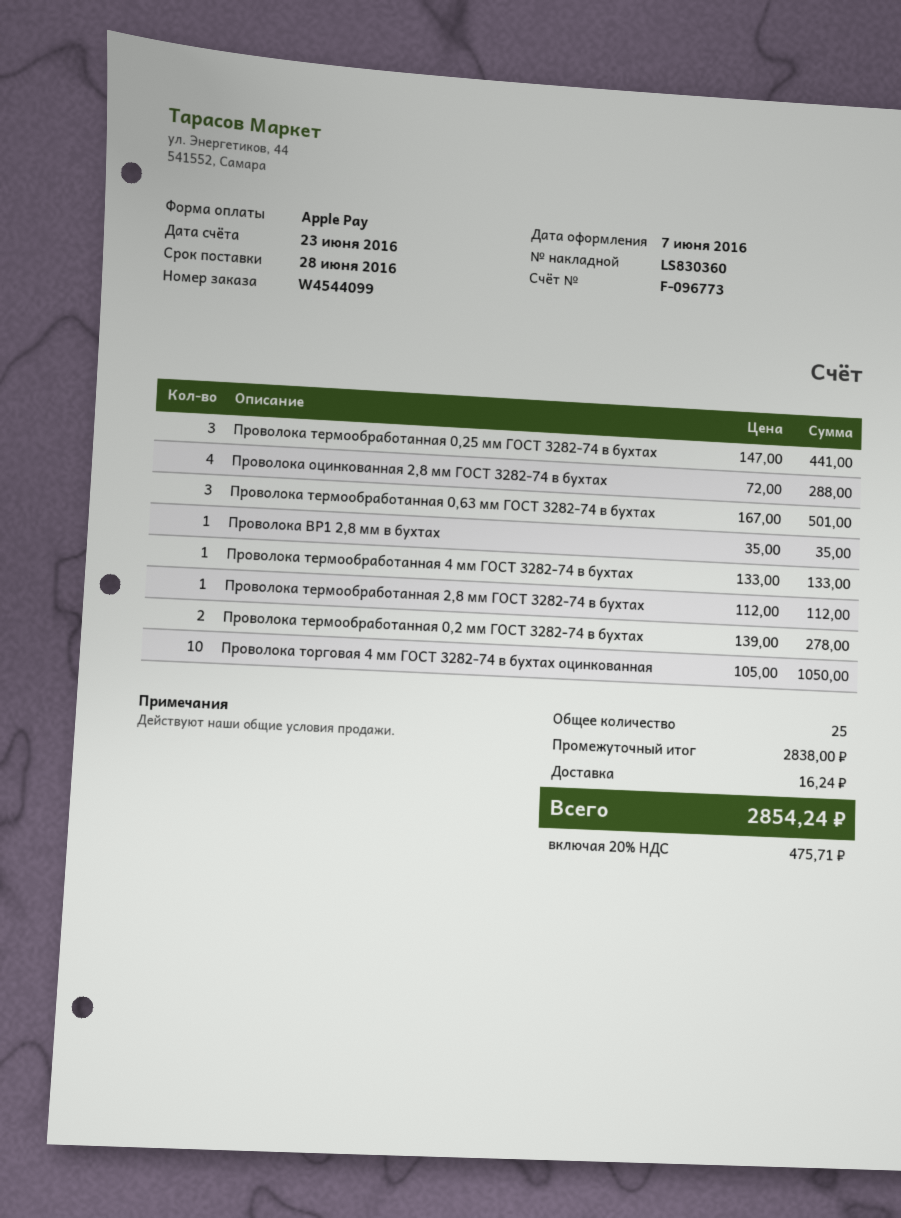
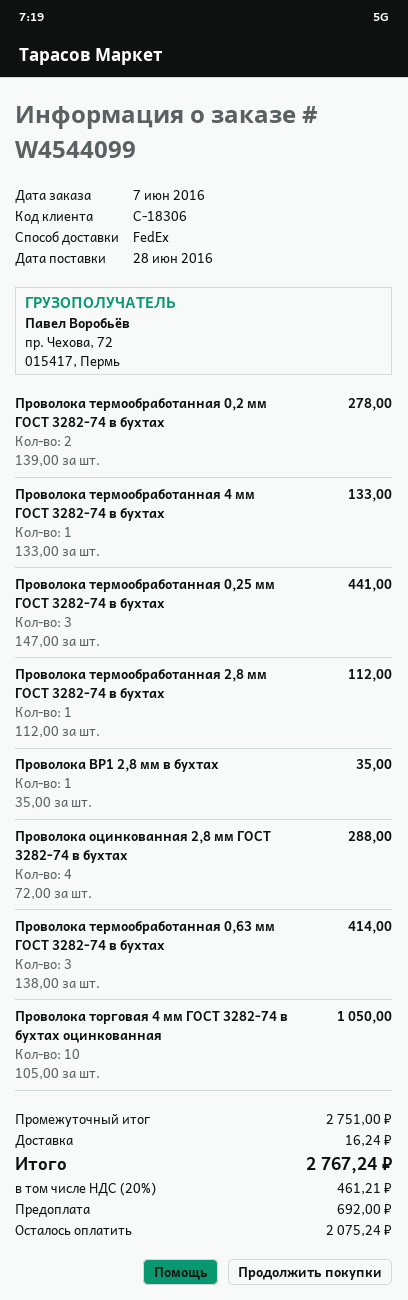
Проволока термообработанная 0,63 мм ГОСТ 3282-74 в бухтах: 3 x 167.00 = 501.00 -> 3 x 138.00 = 414.00
subtotal: 2838.00 -> 2751.00
tax: 20% = 475.71 -> 20% = 461.21
total: 2854.24 -> 2767.24

